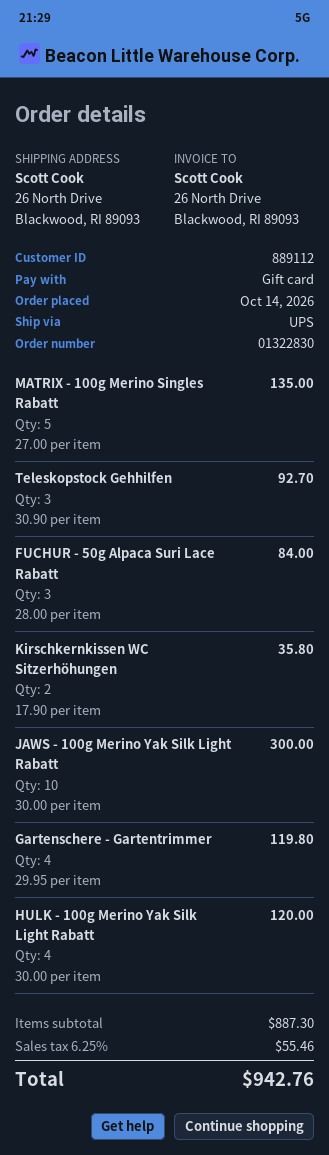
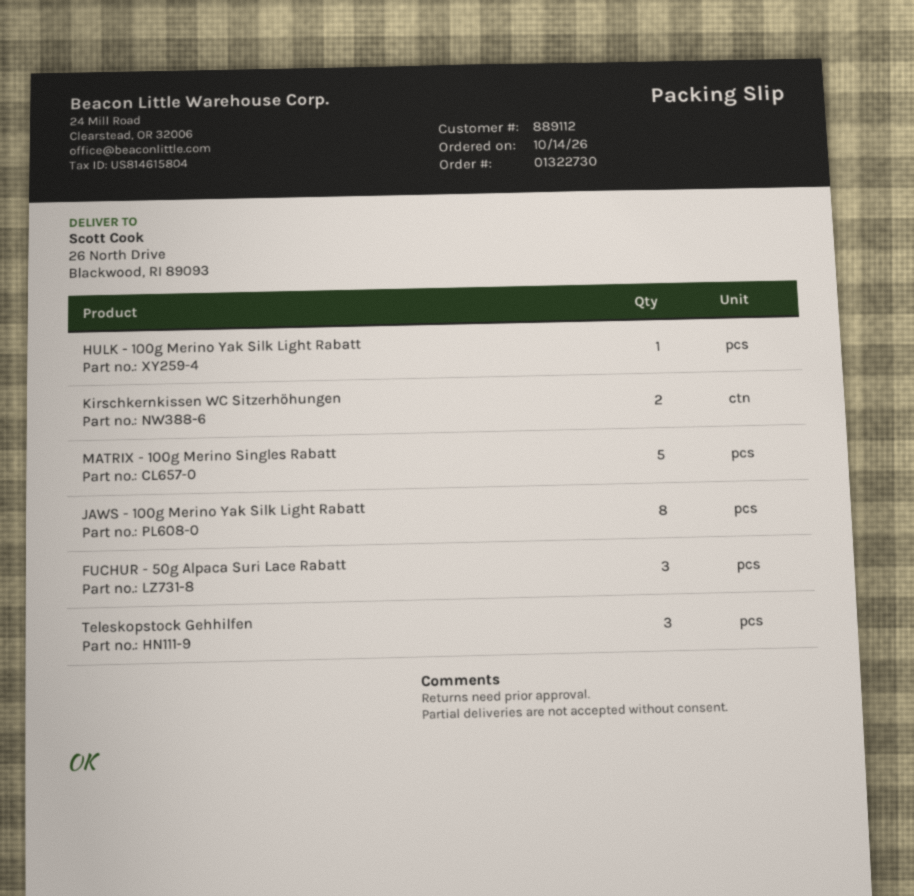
order number: 01322830 -> 01322730
JAWS - 100g Merino Yak Silk Light Rabatt: 10 -> 8
Gartenschere - Gartentrimmer: 4 -> none
HULK - 100g Merino Yak Silk Light Rabatt: 4 -> 1

